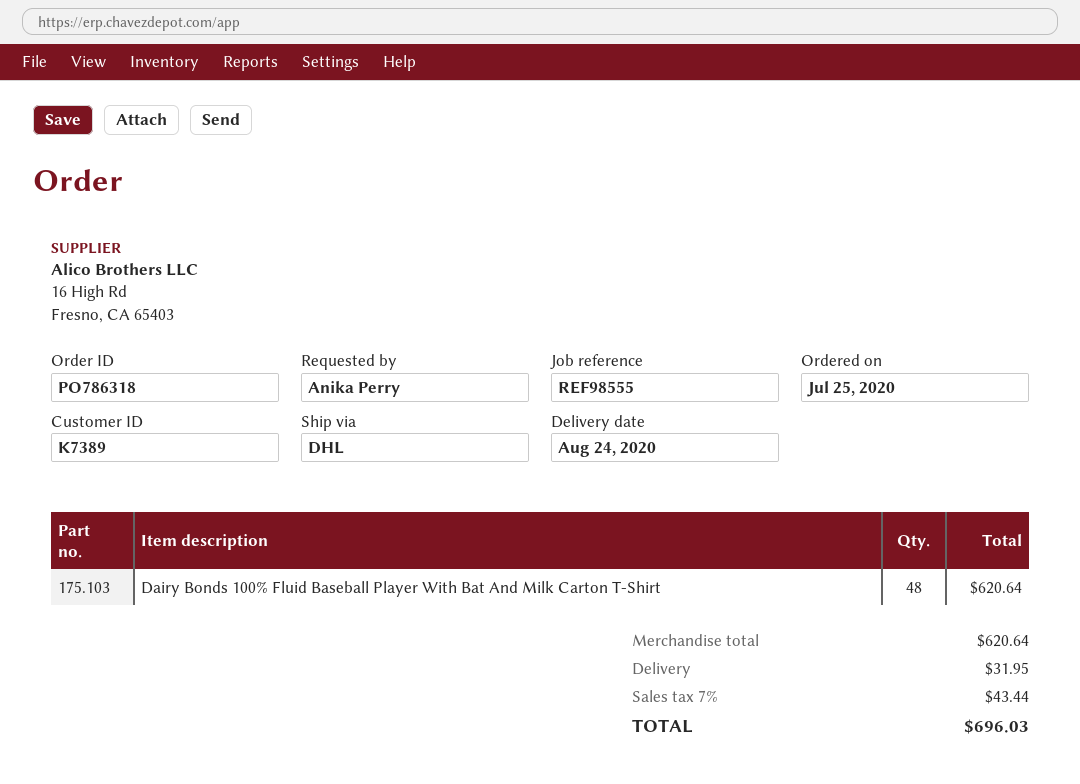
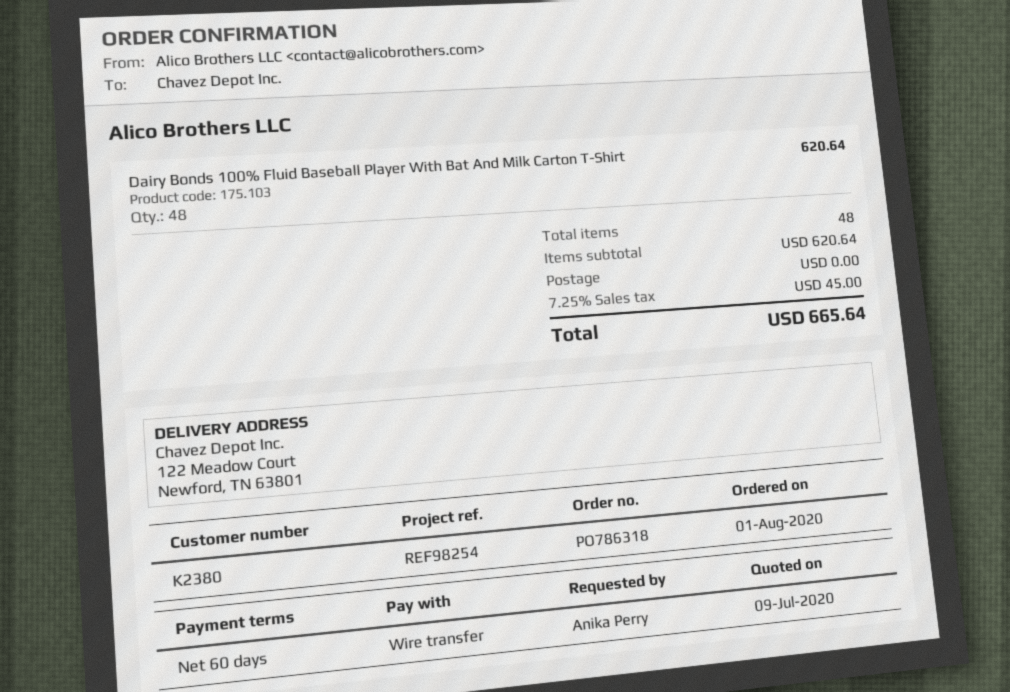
order date: 2020-07-25 -> 2020-08-01
customer number: K7389 -> K2380
reference: REF98555 -> REF98254
shipping: 31.95 -> 0.00
tax: 7% = 43.44 -> 7.25% = 45.00
total: 696.03 -> 665.64

